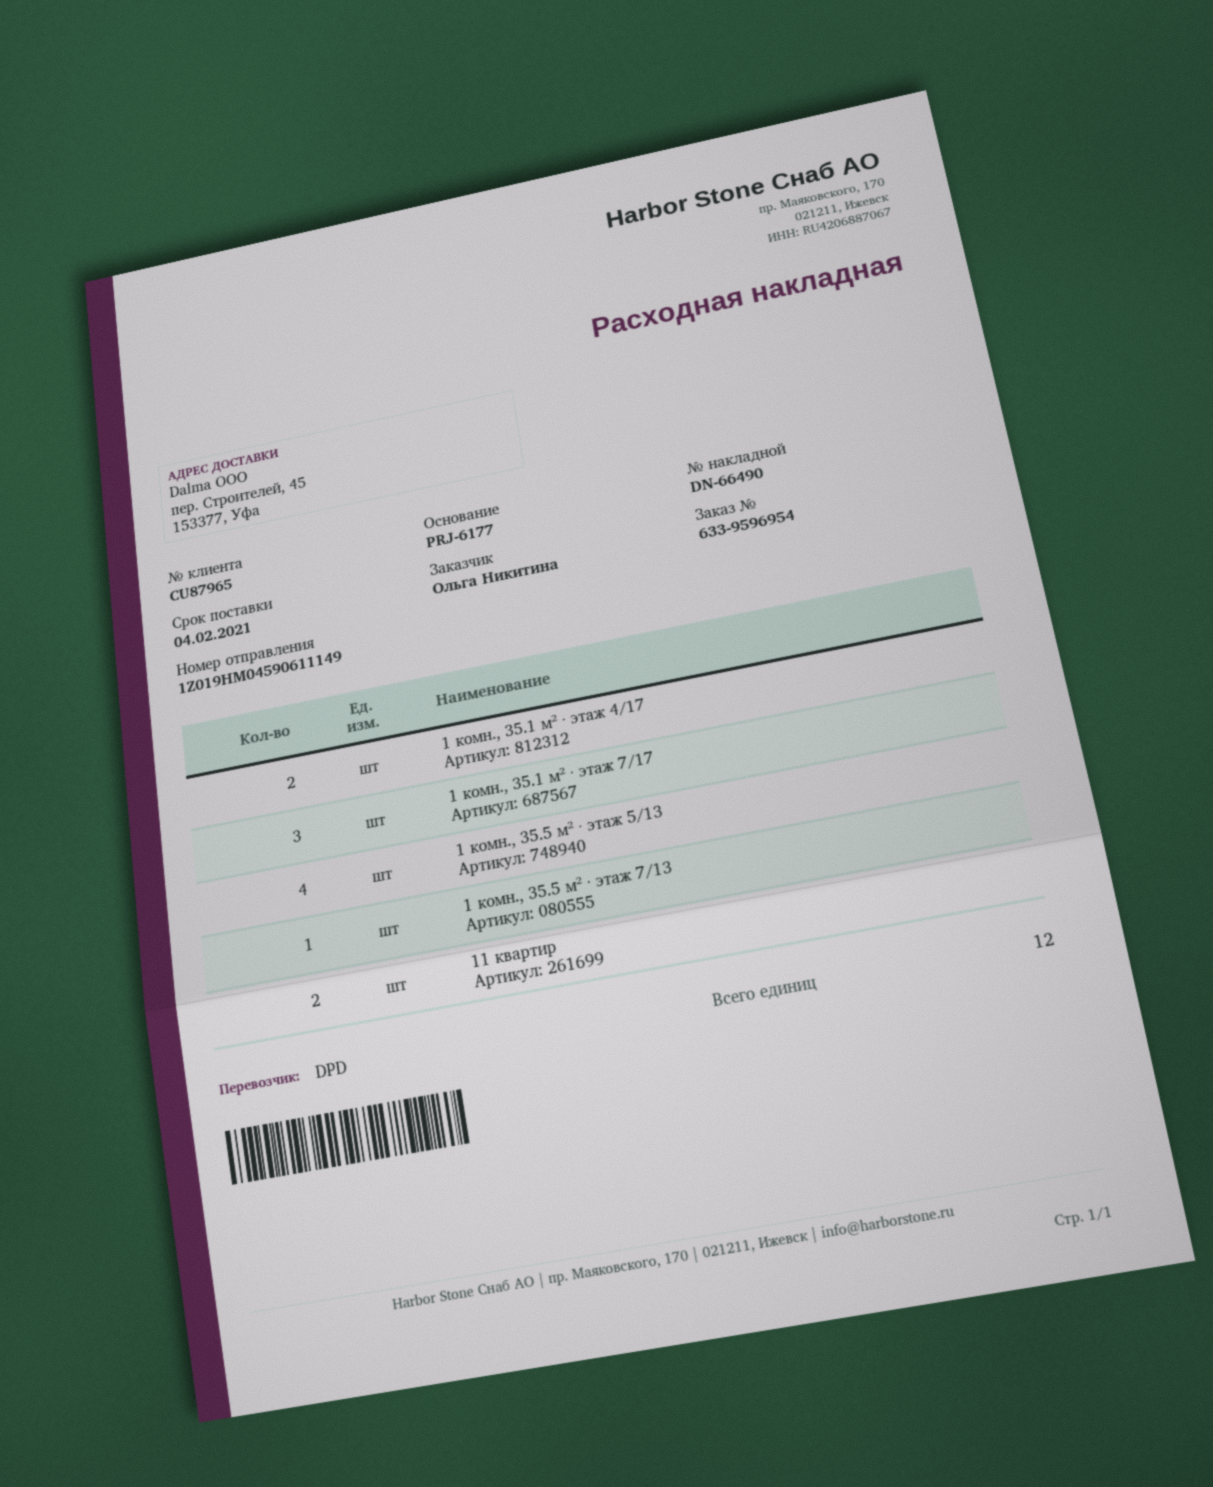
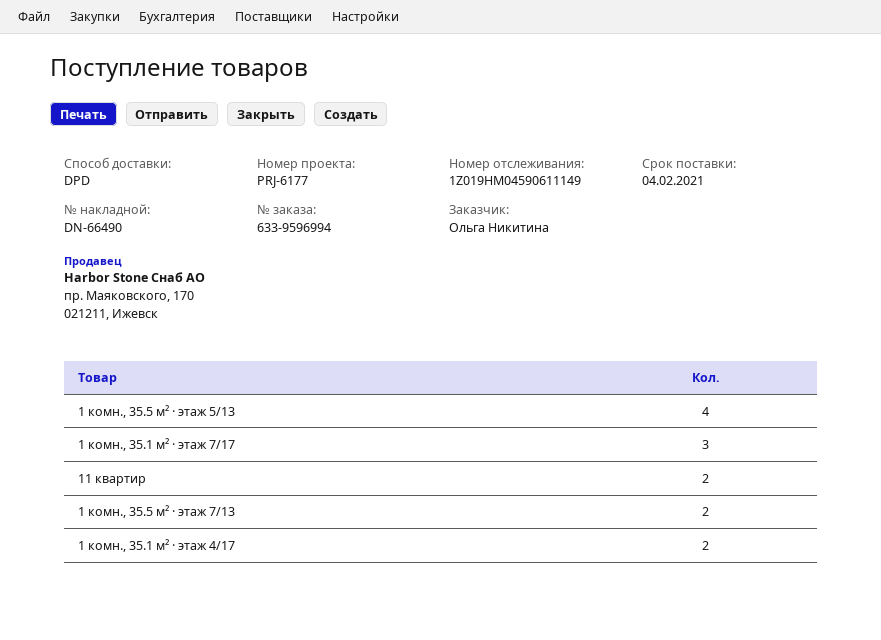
order number: 633-9596954 -> 633-9596994
1 комн., 35.5 м² · этаж 7/13: 1 -> 2

